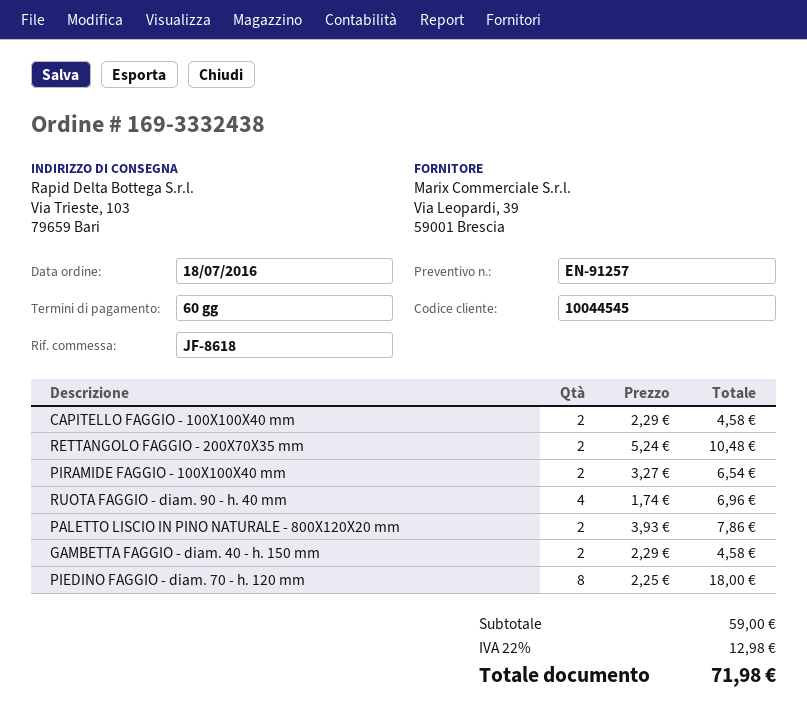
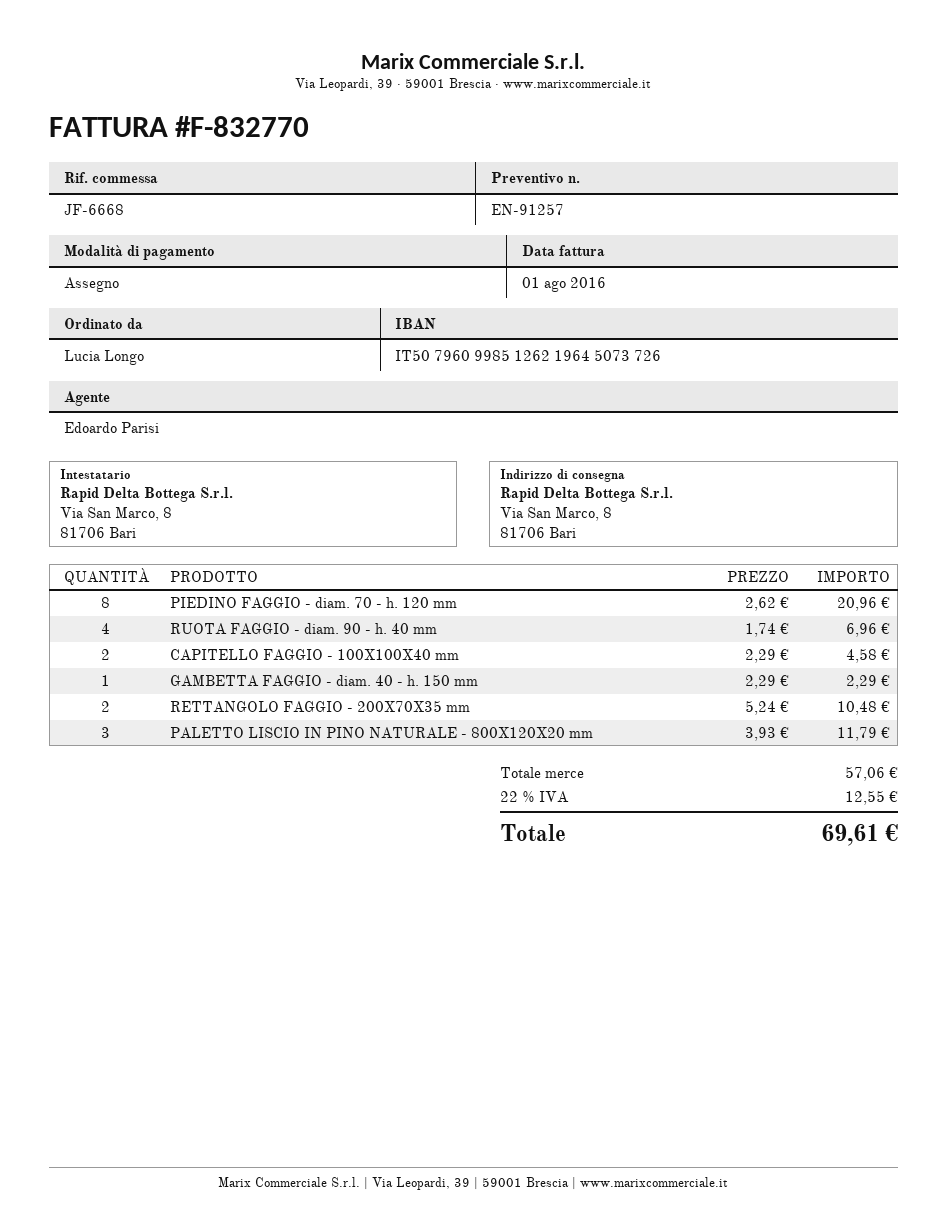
reference: JF-8618 -> JF-6668
ship to: Via Trieste, 103, 79659 Bari -> Via San Marco, 8, 81706 Bari
PIRAMIDE FAGGIO - 100X100X40 mm: 2 x 3.27 = 6.54 -> none
PALETTO LISCIO IN PINO NATURALE - 800X120X20 mm: 2 x 3.93 = 7.86 -> 3 x 3.93 = 11.79
GAMBETTA FAGGIO - diam. 40 - h. 150 mm: 2 x 2.29 = 4.58 -> 1 x 2.29 = 2.29
PIEDINO FAGGIO - diam. 70 - h. 120 mm: 8 x 2.25 = 18.00 -> 8 x 2.62 = 20.96
subtotal: 59.00 -> 57.06
tax: 22% = 12.98 -> 22% = 12.55
total: 71.98 -> 69.61

